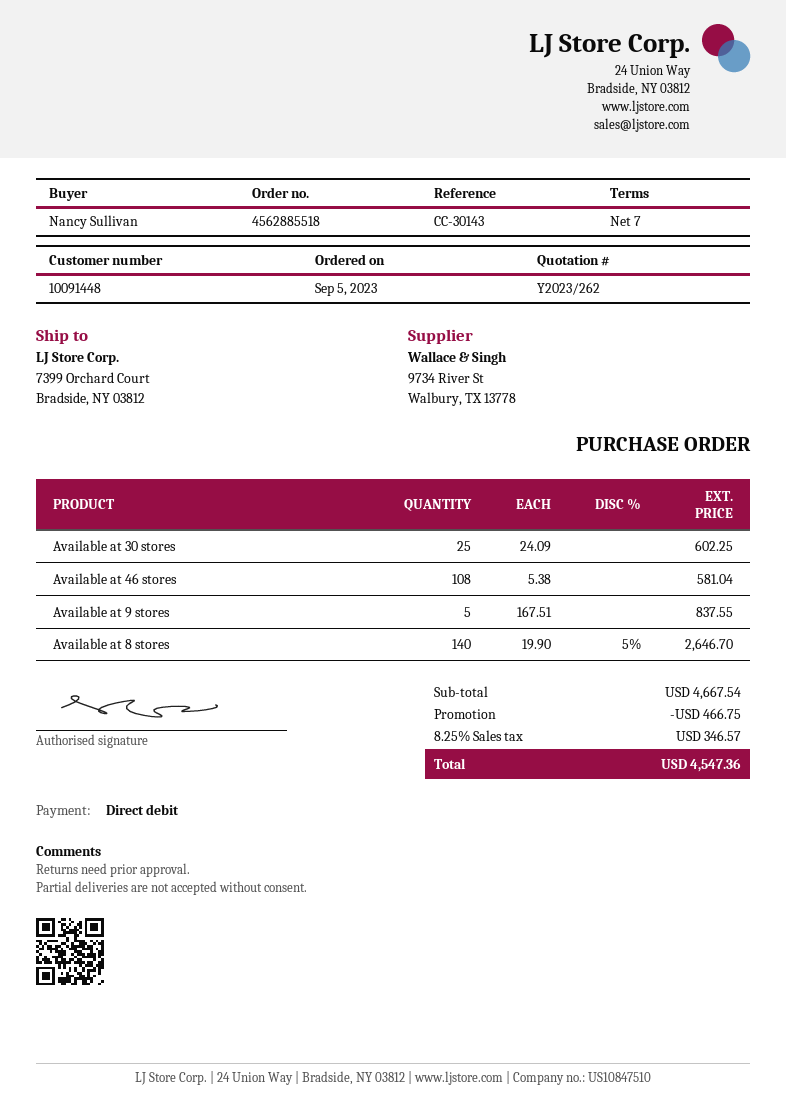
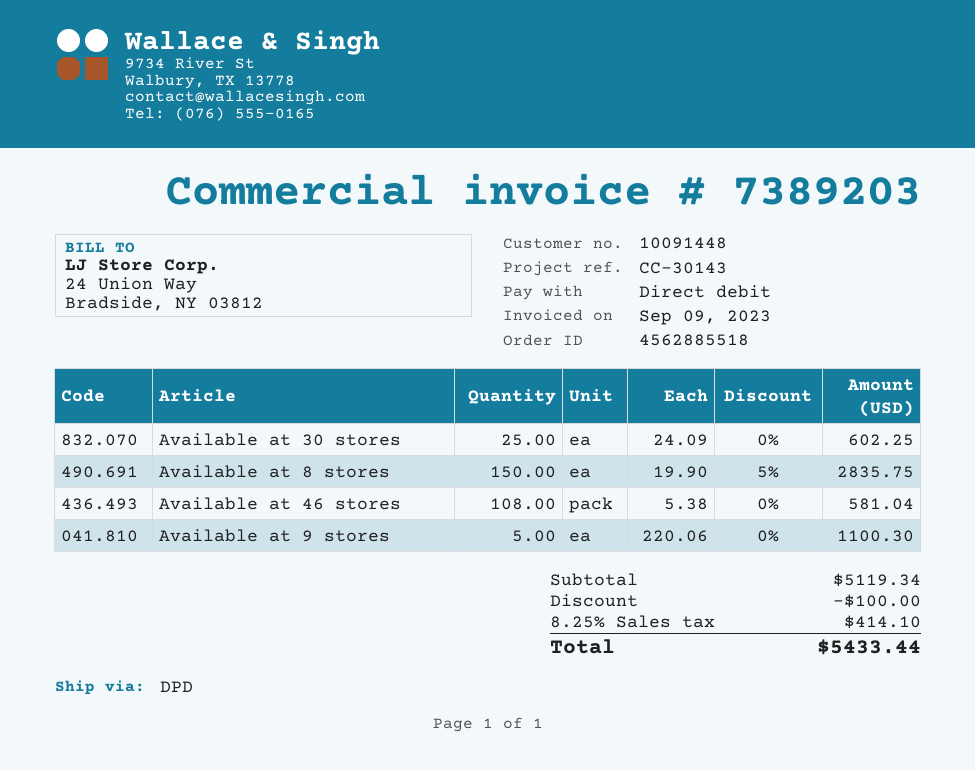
Available at 9 stores: 5 x 167.51 = 837.55 -> 5 x 220.06 = 1100.30
Available at 8 stores: 140 x 19.90 - 5% = 2646.70 -> 150 x 19.90 - 5% = 2835.75
subtotal: 4667.54 -> 5119.34
discount: 466.75 -> 100.00
tax: 8.25% = 346.57 -> 8.25% = 414.10
total: 4547.36 -> 5433.44

